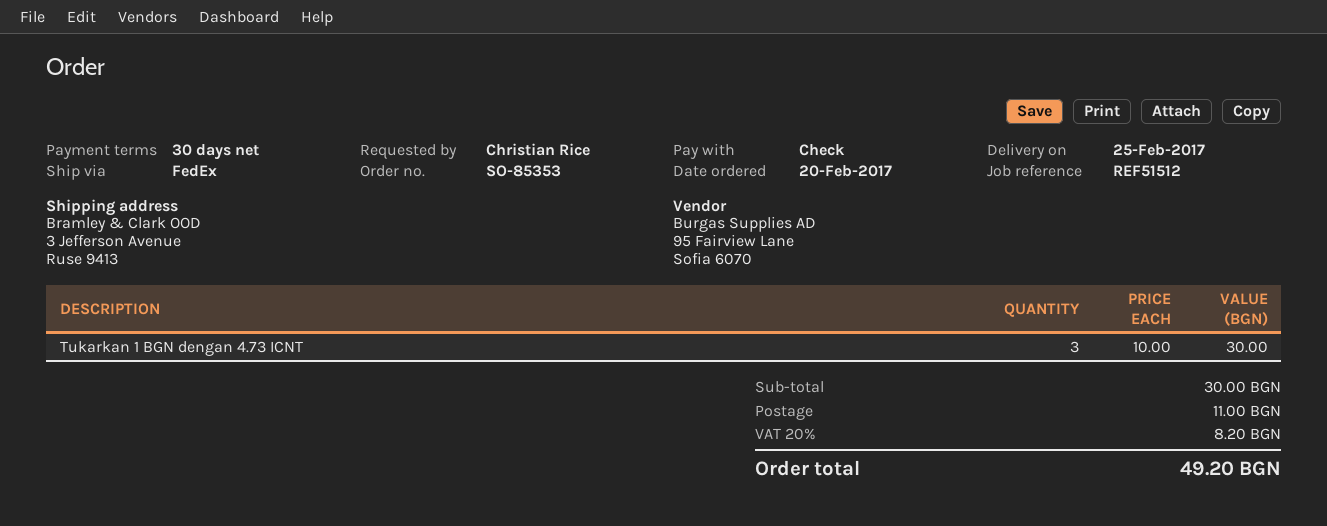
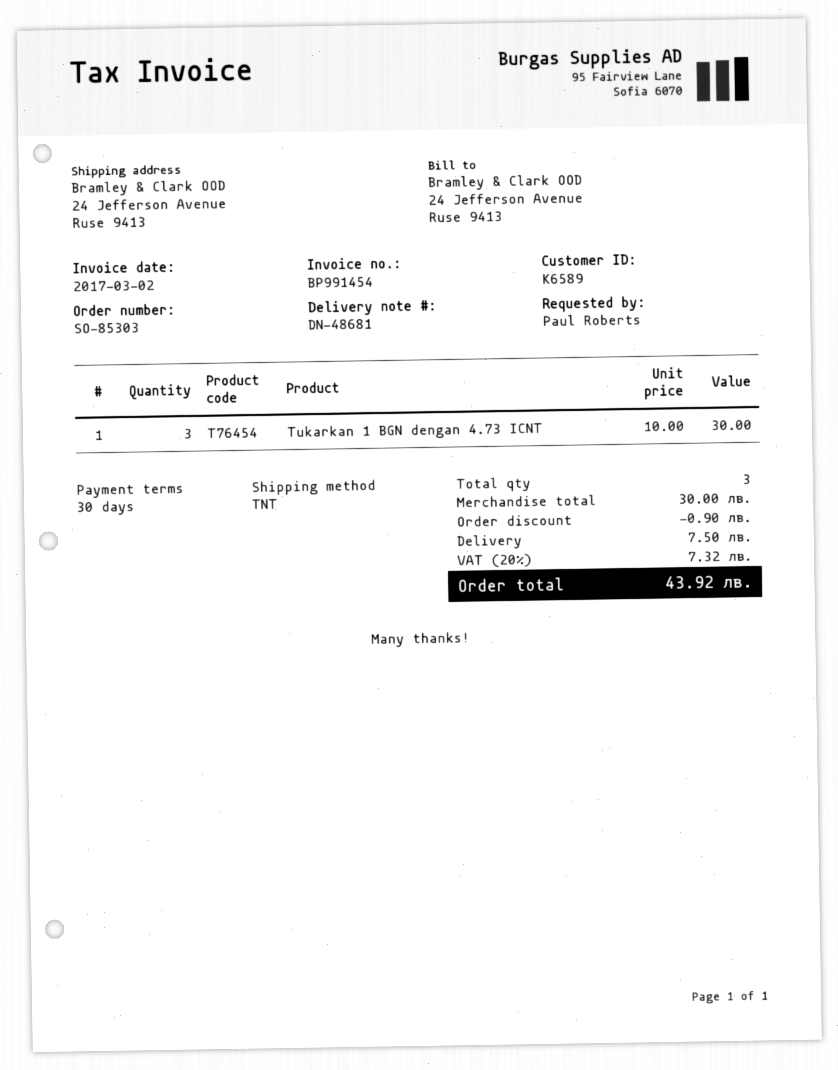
order number: SO-85353 -> SO-85303
ordered by: Christian Rice -> Paul Roberts
shipping method: FedEx -> TNT
ship to: 3 Jefferson Avenue, Ruse 9413 -> 24 Jefferson Avenue, Ruse 9413
discount: none -> 0.90
shipping: 11.00 -> 7.50
tax: 20% = 8.20 -> 20% = 7.32
total: 49.20 -> 43.92

